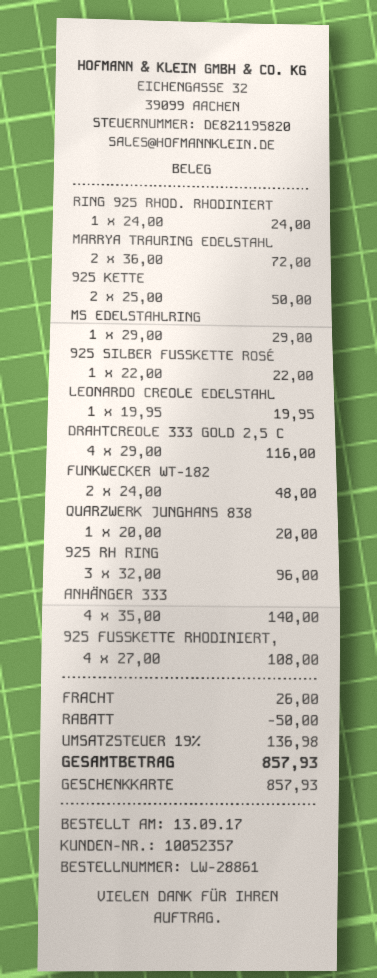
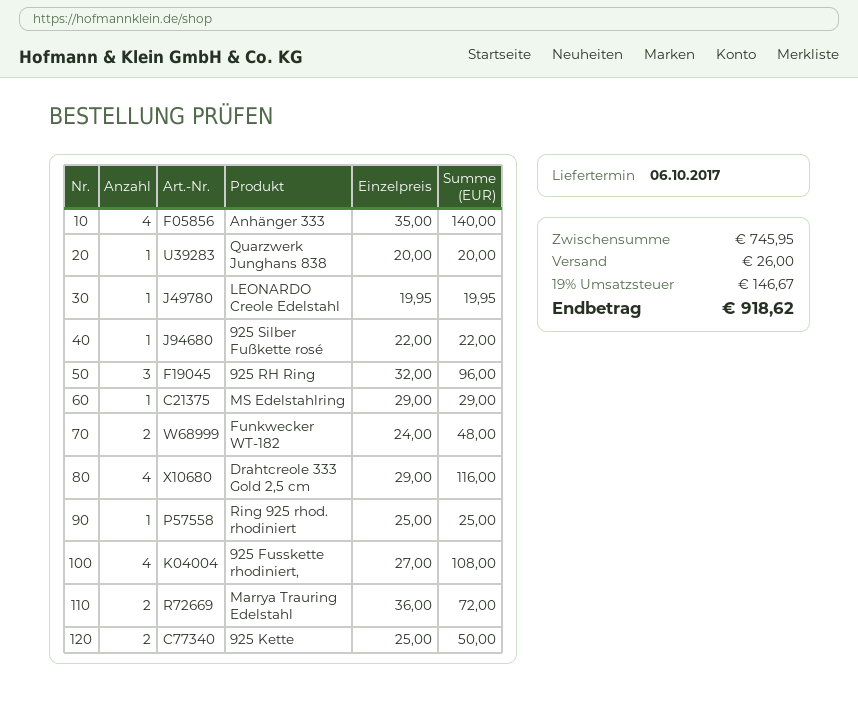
RING 925 RHOD. RHODINIERT: 1 x 24.00 = 24.00 -> 1 x 25.00 = 25.00
discount: 50.00 -> none
tax: 19% = 136.98 -> 19% = 146.67
total: 857.93 -> 918.62

